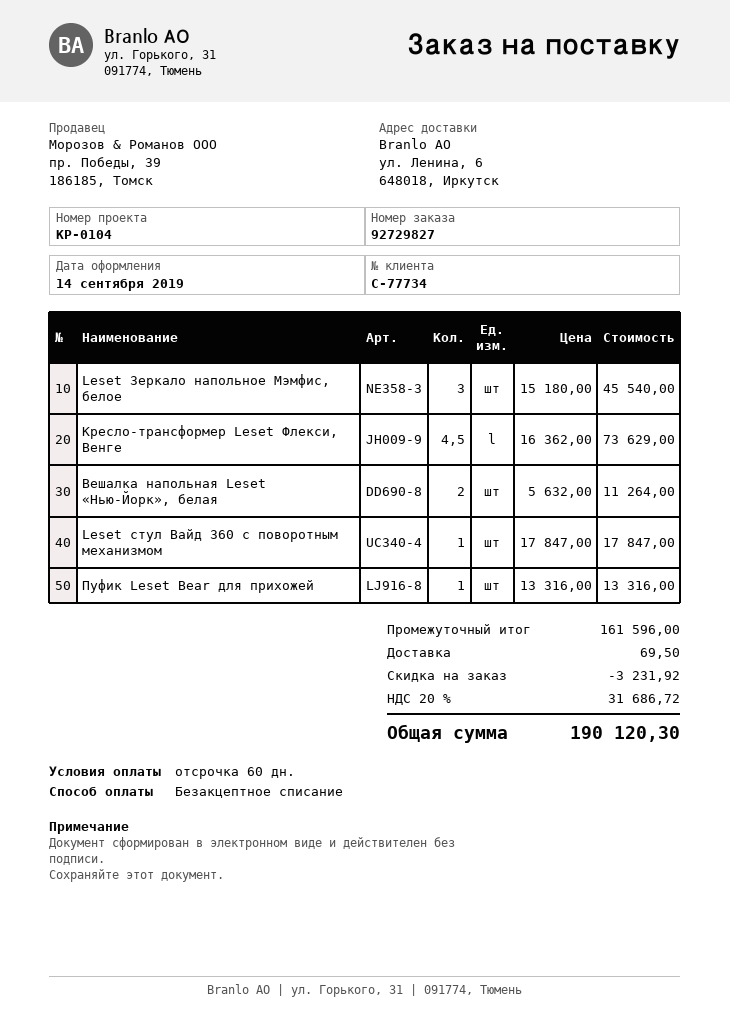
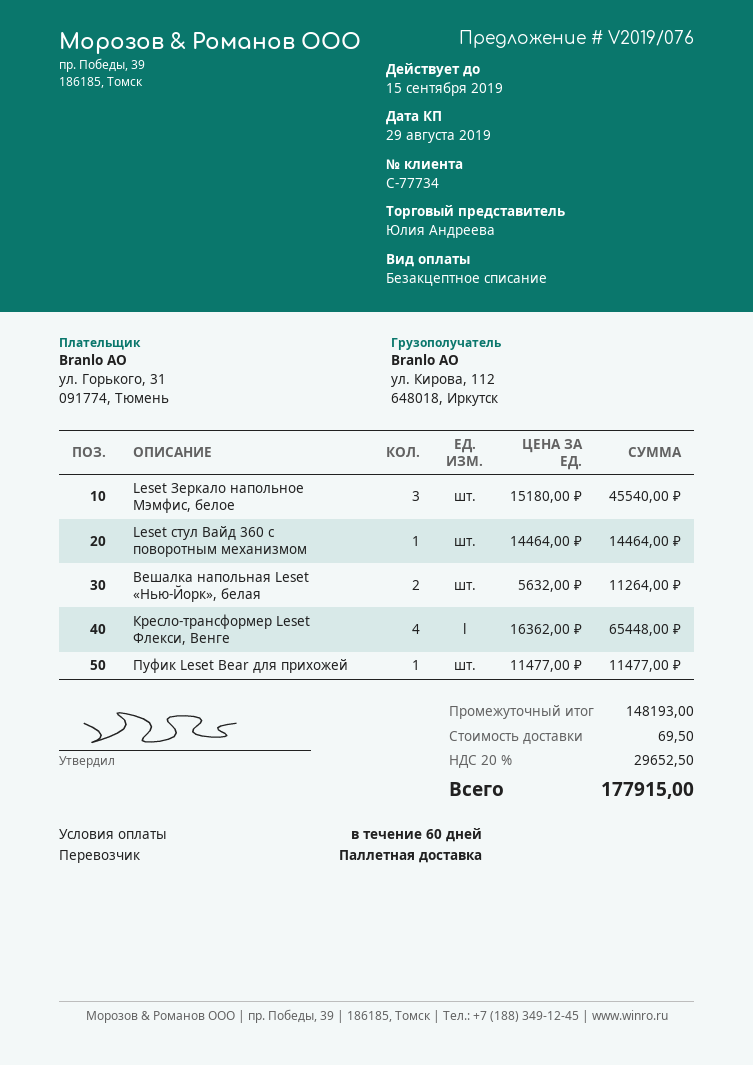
ship to: ул. Ленина, 6, 648018, Иркутск -> ул. Кирова, 112, 648018, Иркутск
Кресло-трансформер Leset Флекси, Венге: 4.5 x 16362.00 = 73629.00 -> 4 x 16362.00 = 65448.00
Leset стул Вайд 360 с поворотным механизмом: 1 x 17847.00 = 17847.00 -> 1 x 14464.00 = 14464.00
Пуфик Leset Bear для прихожей: 1 x 13316.00 = 13316.00 -> 1 x 11477.00 = 11477.00
subtotal: 161596.00 -> 148193.00
discount: 3231.92 -> none
tax: 20% = 31686.72 -> 20% = 29652.50
total: 190120.30 -> 177915.00

